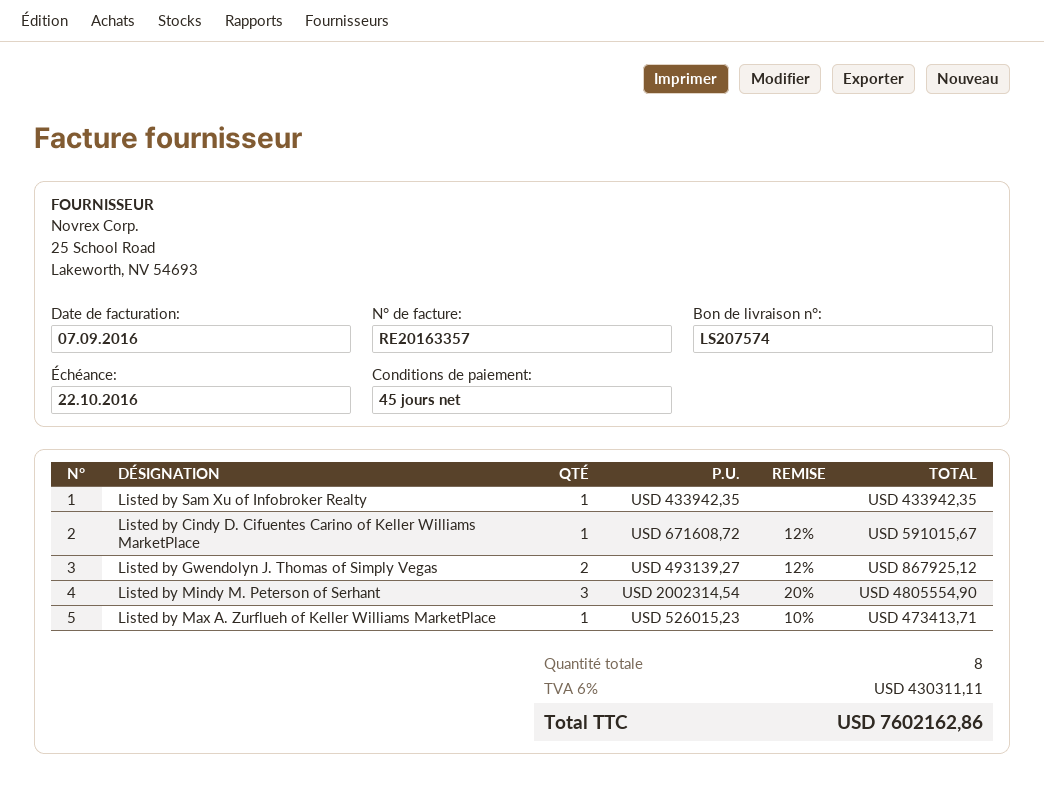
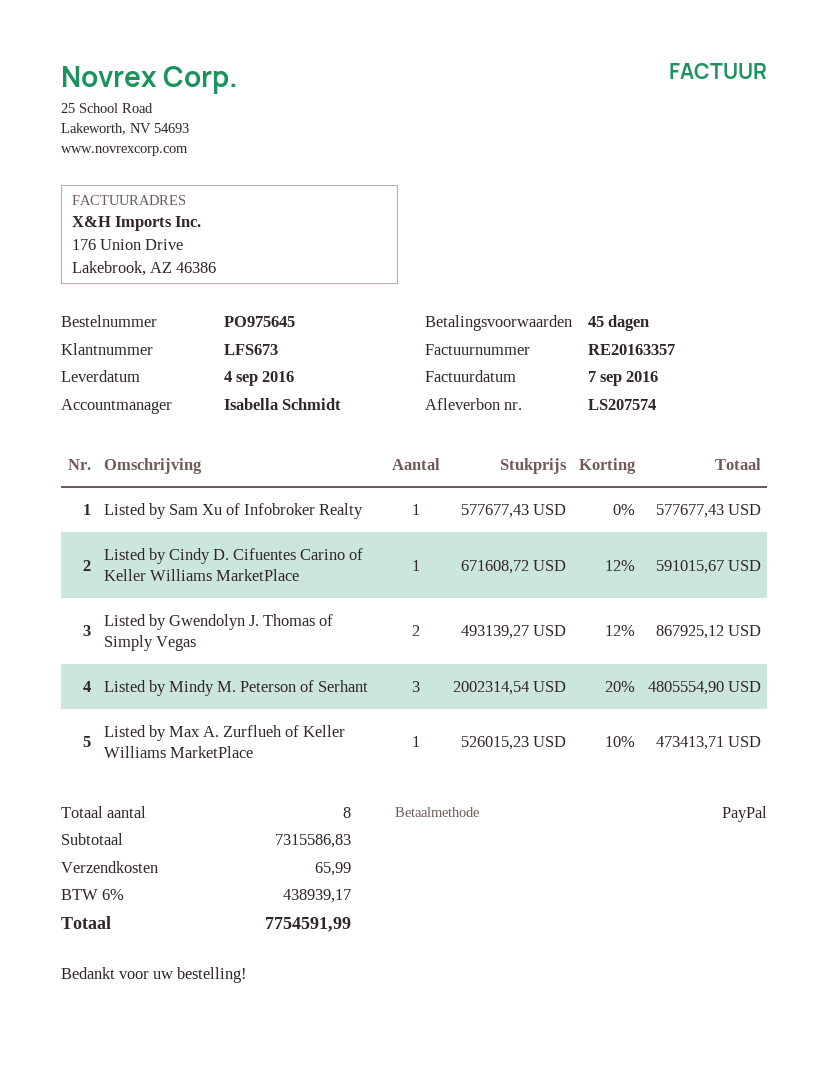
Listed by Sam Xu of Infobroker Realty: 1 x 433942.35 = 433942.35 -> 1 x 577677.43 = 577677.43
shipping: none -> 65.99
tax: 6% = 430311.11 -> 6% = 438939.17
total: 7602162.86 -> 7754591.99

